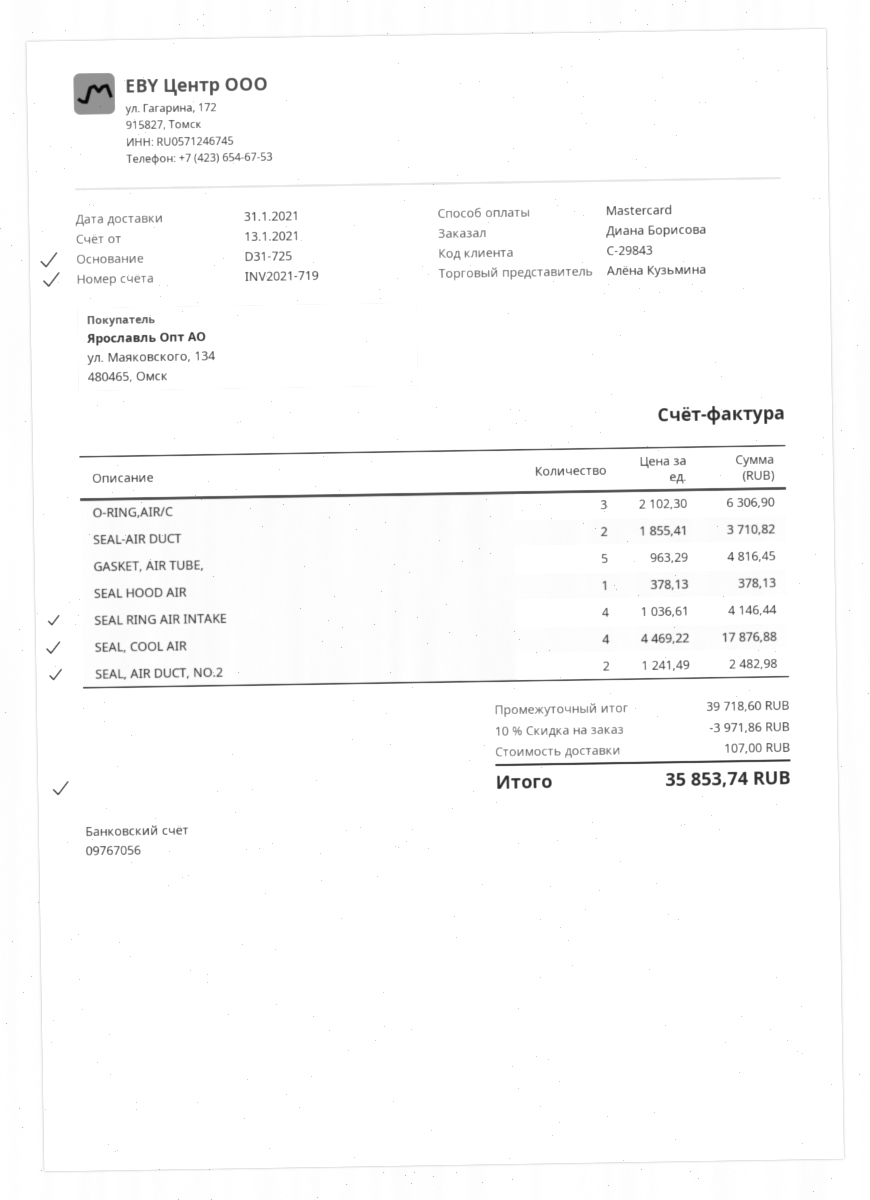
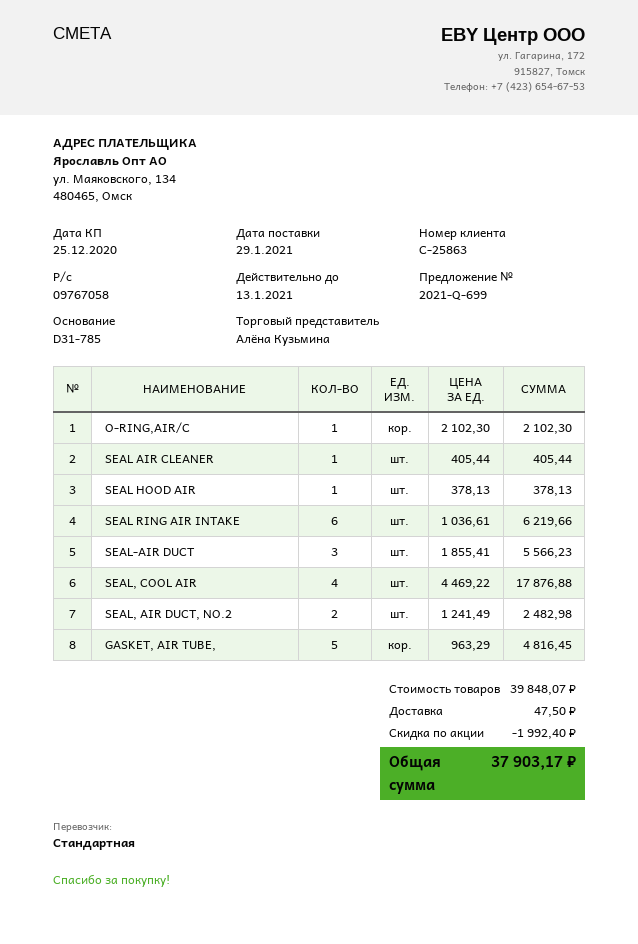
delivery date: 2021-01-31 -> 2021-01-29
customer number: C-29843 -> C-25863
reference: D31-725 -> D31-785
bank account: 09767056 -> 09767058
O-RING,AIR/C: 3 x 2102.30 = 6306.90 -> 1 x 2102.30 = 2102.30
SEAL-AIR DUCT: 2 x 1855.41 = 3710.82 -> 3 x 1855.41 = 5566.23
SEAL RING AIR INTAKE: 4 x 1036.61 = 4146.44 -> 6 x 1036.61 = 6219.66
SEAL AIR CLEANER: none -> 1 x 405.44 = 405.44
subtotal: 39718.60 -> 39848.07
discount: 3971.86 -> 1992.40
shipping: 107.00 -> 47.50
total: 35853.74 -> 37903.17

